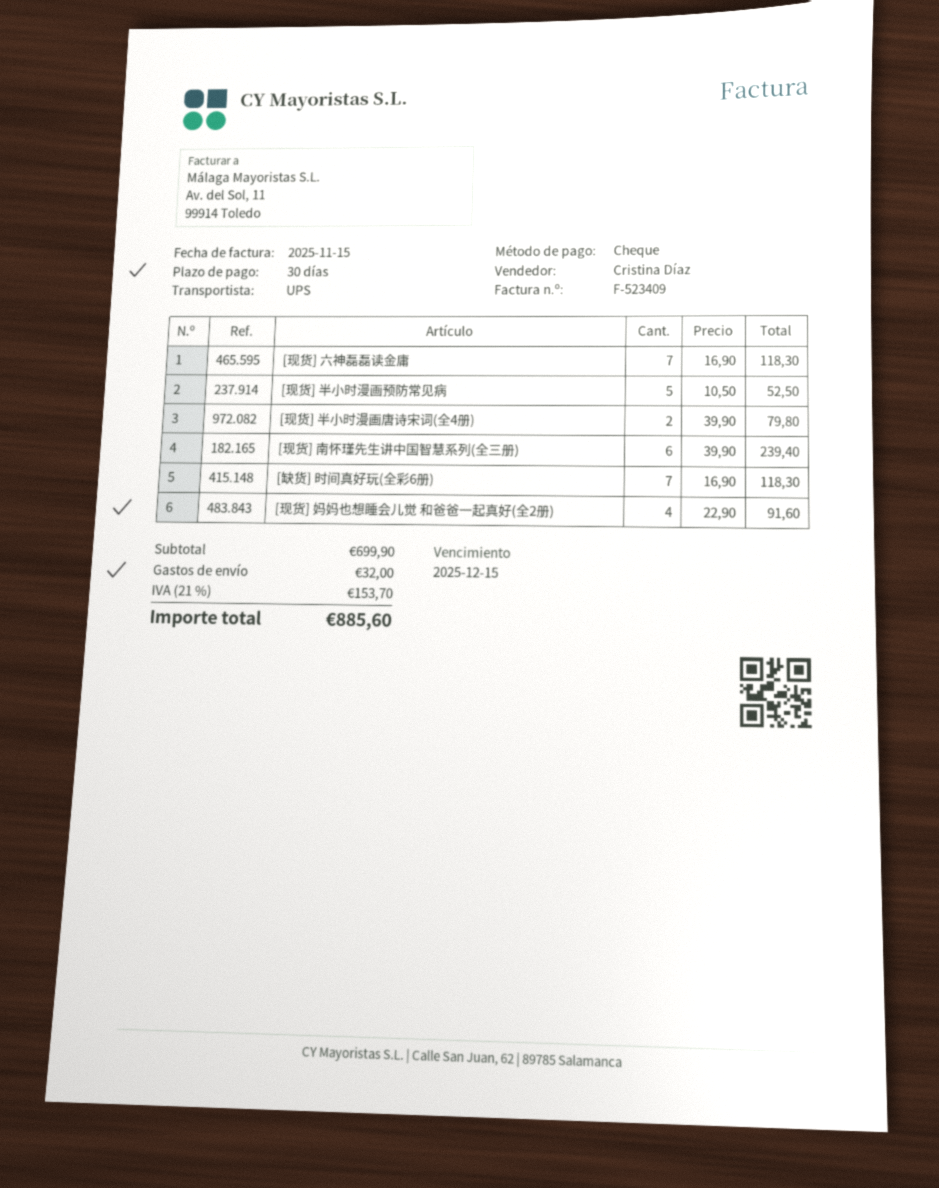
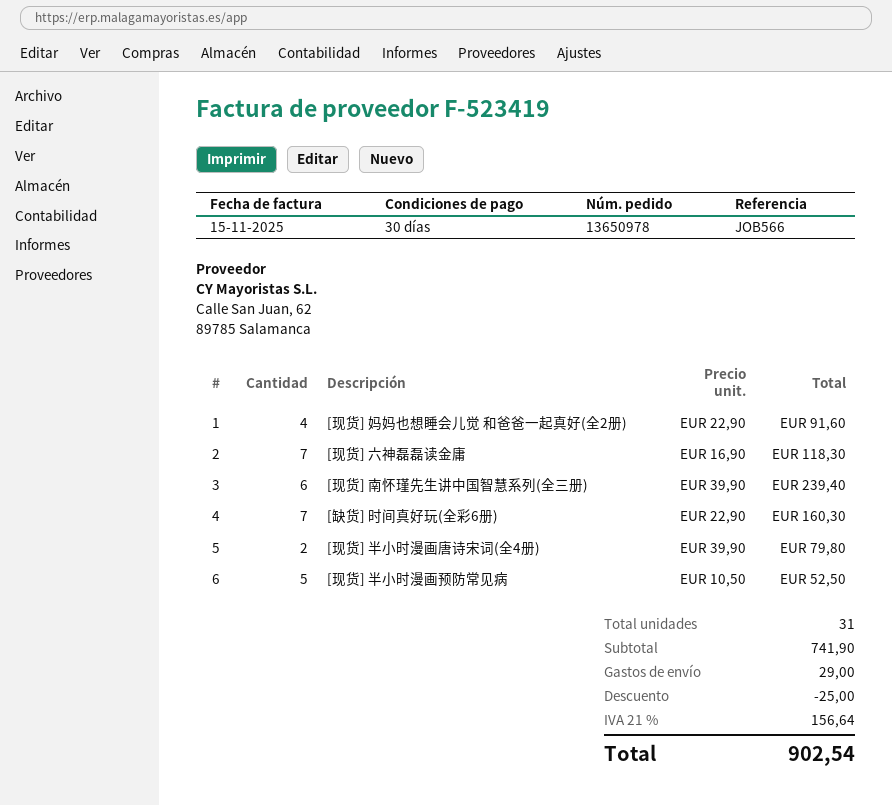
invoice number: F-523409 -> F-523419
[缺货] 时间真好玩(全彩6册): 7 x 16.90 = 118.30 -> 7 x 22.90 = 160.30
subtotal: 699.90 -> 741.90
discount: none -> 25.00
shipping: 32.00 -> 29.00
tax: 21% = 153.70 -> 21% = 156.64
total: 885.60 -> 902.54

